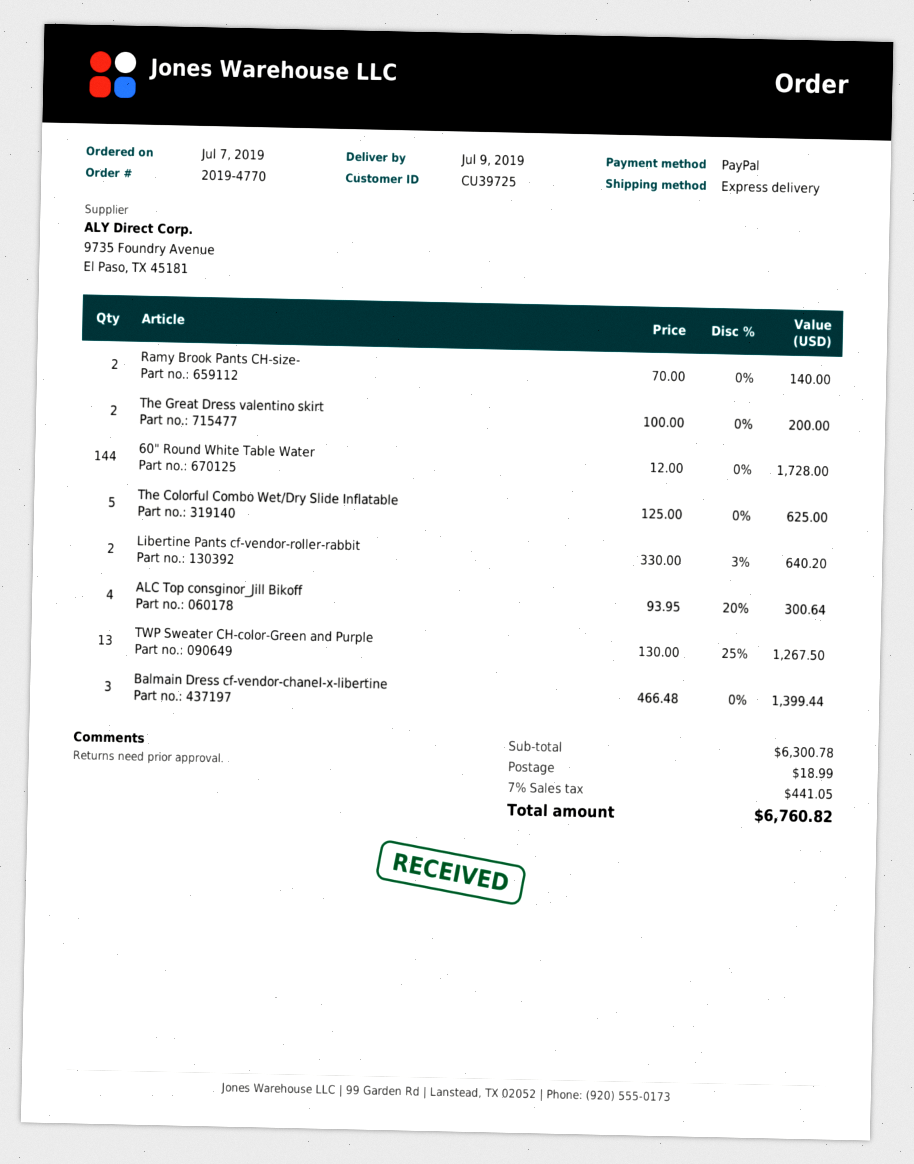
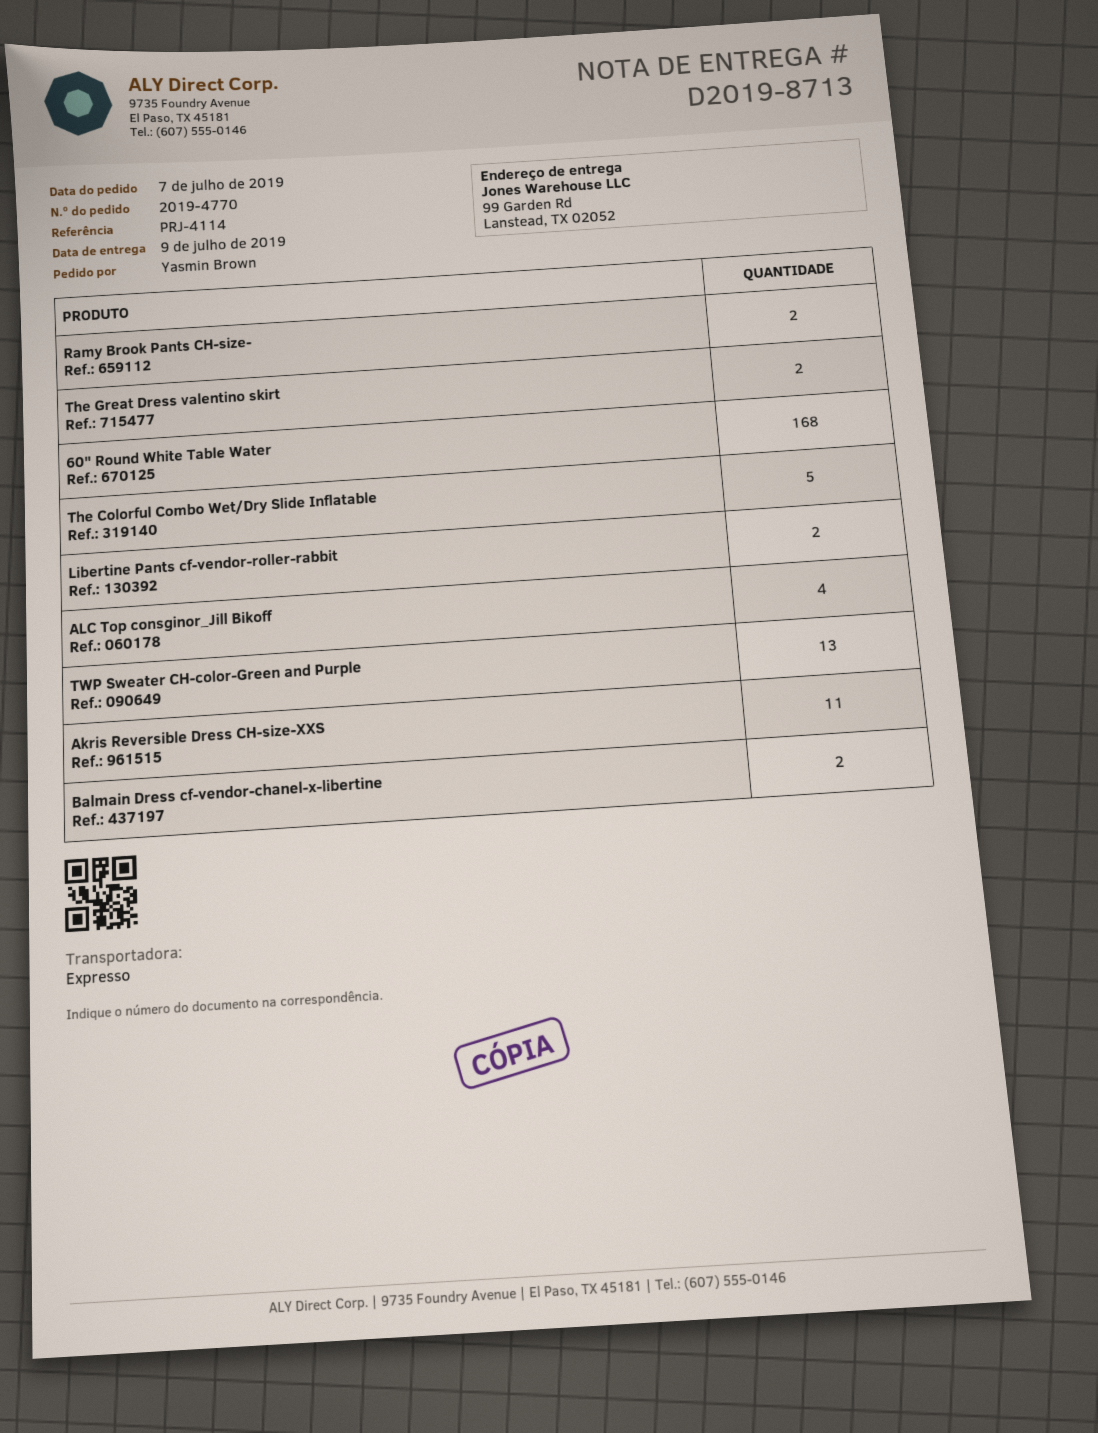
60" Round White Table Water: 144 -> 168
Balmain Dress cf-vendor-chanel-x-libertine: 3 -> 2
Akris Reversible Dress CH-size-XXS: none -> 11

